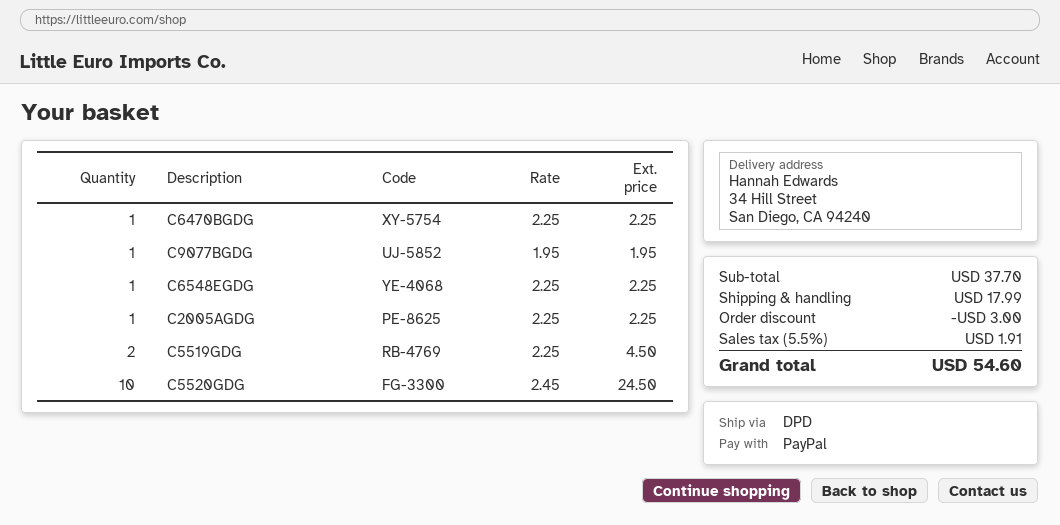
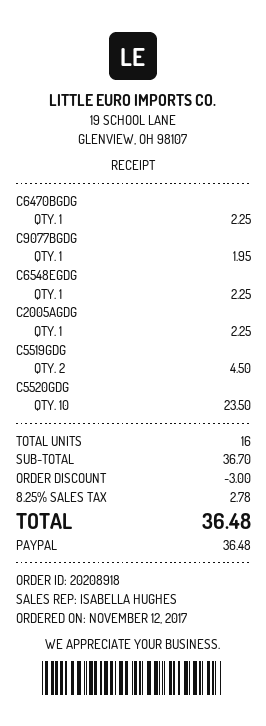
C5520GDG: 10 for 24.50 -> 10 for 23.50
subtotal: 37.70 -> 36.70
shipping: 17.99 -> none
tax: 5.5% = 1.91 -> 8.25% = 2.78
total: 54.60 -> 36.48

